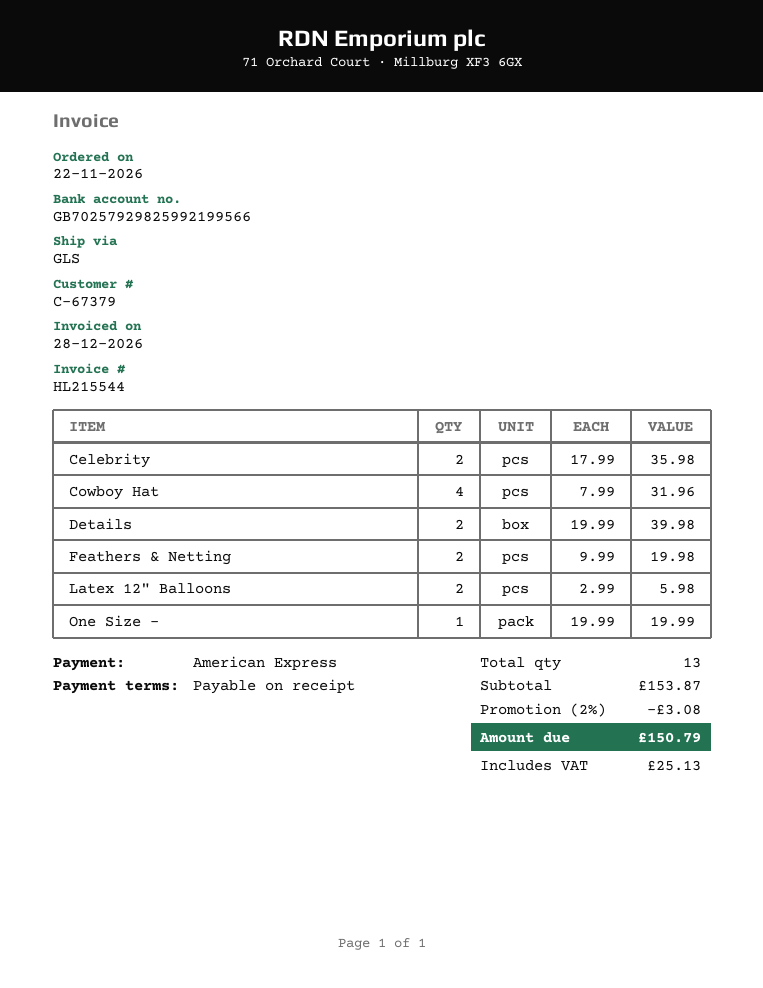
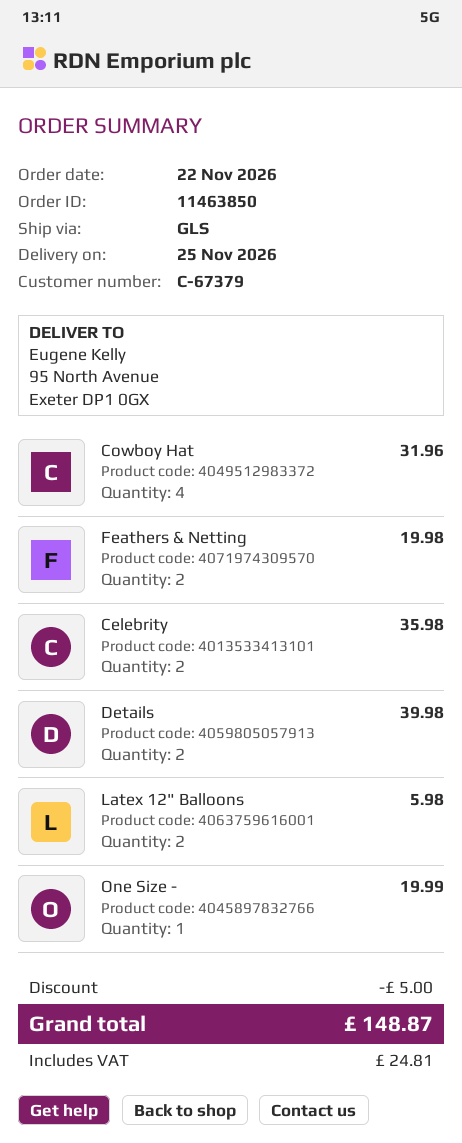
discount: 3.08 -> 5.00
tax: 25.13 -> 24.81
total: 150.79 -> 148.87

